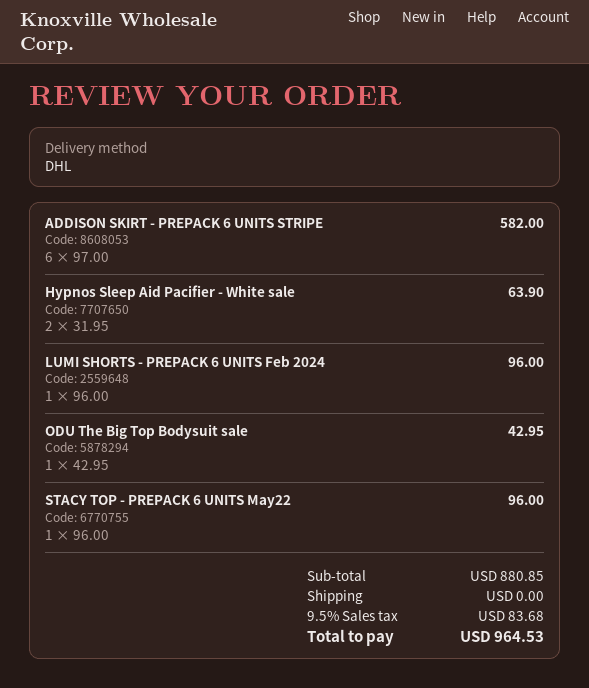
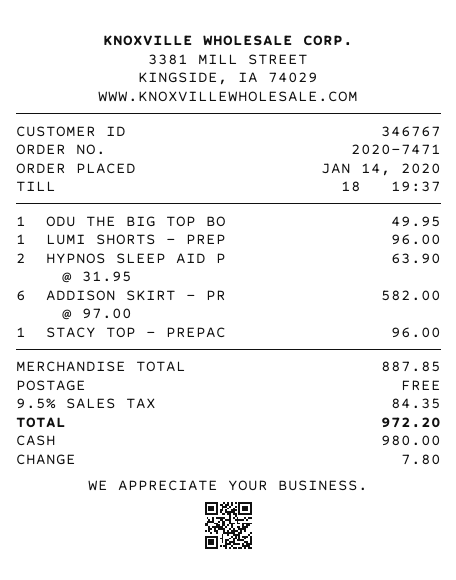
ODU The Big Top Bodysuit sale: 1 x 42.95 = 42.95 -> 1 x 49.95 = 49.95
subtotal: 880.85 -> 887.85
tax: 9.5% = 83.68 -> 9.5% = 84.35
total: 964.53 -> 972.20

